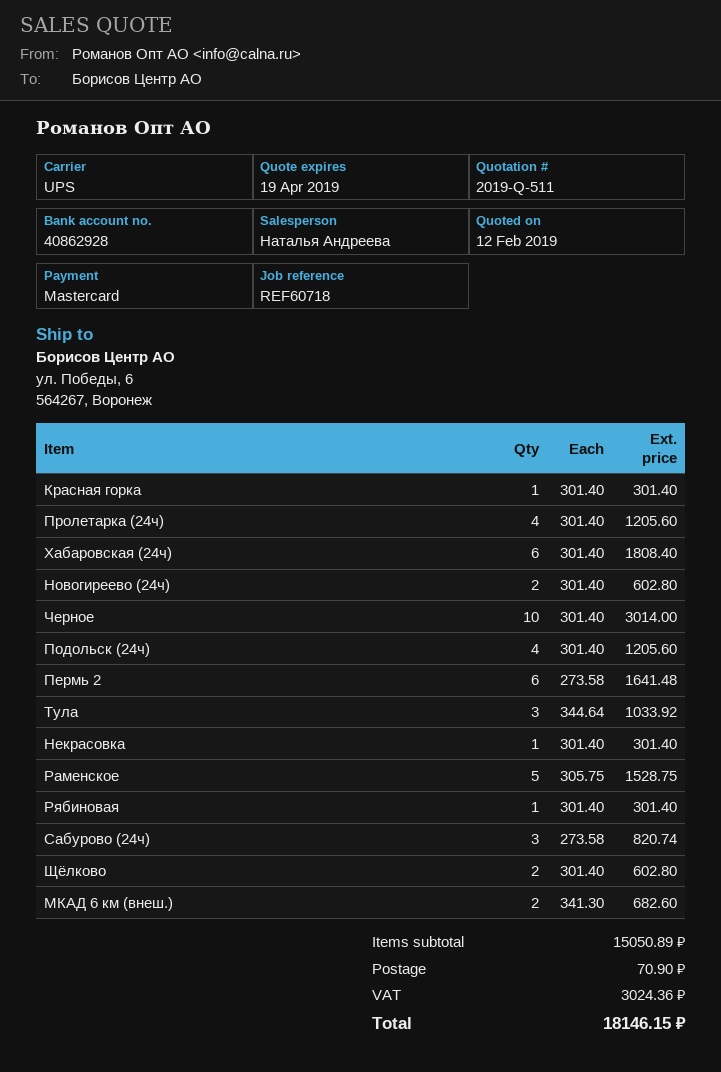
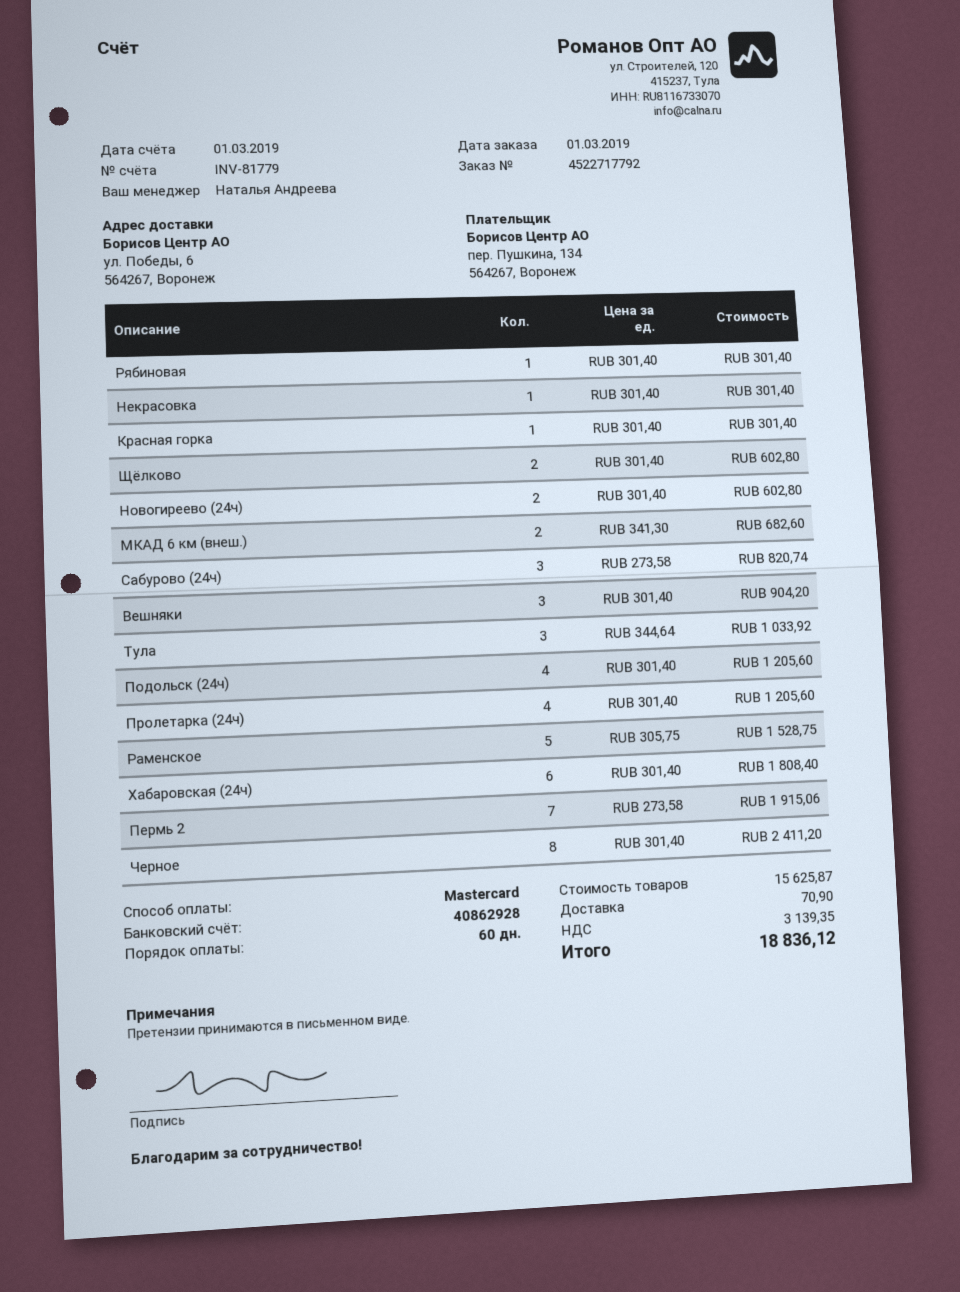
Черное: 10 x 301.40 = 3014.00 -> 8 x 301.40 = 2411.20
Пермь 2: 6 x 273.58 = 1641.48 -> 7 x 273.58 = 1915.06
Вешняки: none -> 3 x 301.40 = 904.20
subtotal: 15050.89 -> 15625.87
tax: 3024.36 -> 3139.35
total: 18146.15 -> 18836.12

